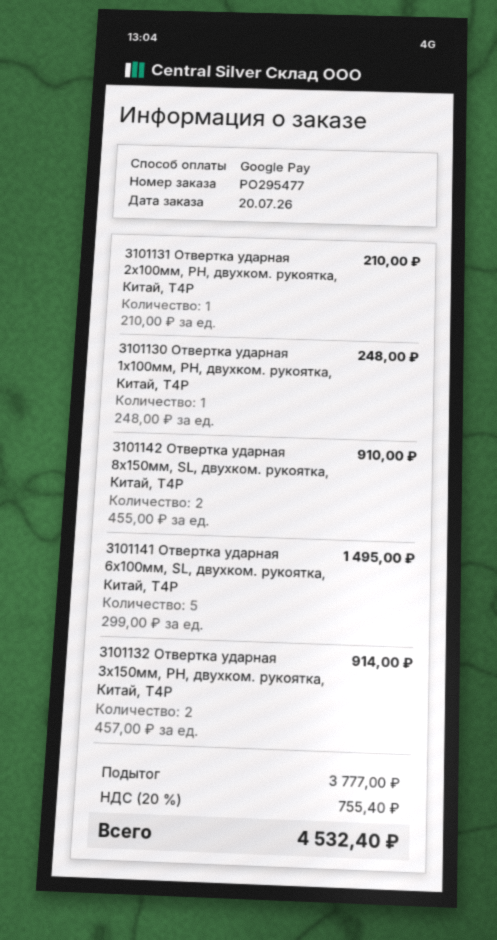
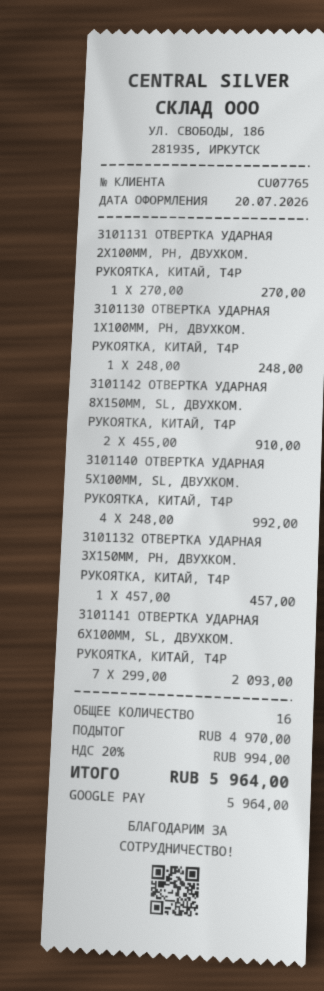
3101131 Отвертка ударная 2х100мм, PH, двухком. рукоятка, Китай, T4P: 1 x 210.00 = 210.00 -> 1 x 270.00 = 270.00
3101141 Отвертка ударная 6х100мм, SL, двухком. рукоятка, Китай, T4P: 5 x 299.00 = 1495.00 -> 7 x 299.00 = 2093.00
3101132 Отвертка ударная 3х150мм, PH, двухком. рукоятка, Китай, T4P: 2 x 457.00 = 914.00 -> 1 x 457.00 = 457.00
3101140 ОТВЕРТКА УДАРНАЯ 5Х100ММ, SL, ДВУХКОМ. РУКОЯТКА, КИТАЙ, T4P: none -> 4 x 248.00 = 992.00
subtotal: 3777.00 -> 4970.00
tax: 20% = 755.40 -> 20% = 994.00
total: 4532.40 -> 5964.00

